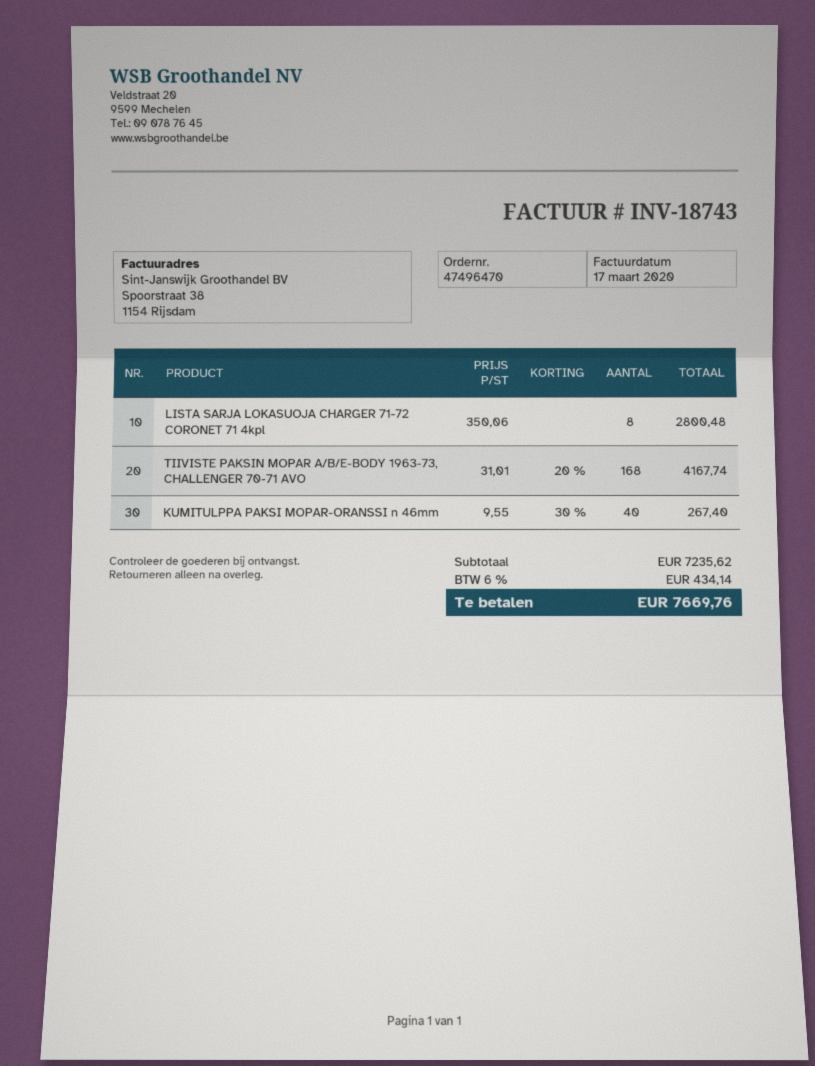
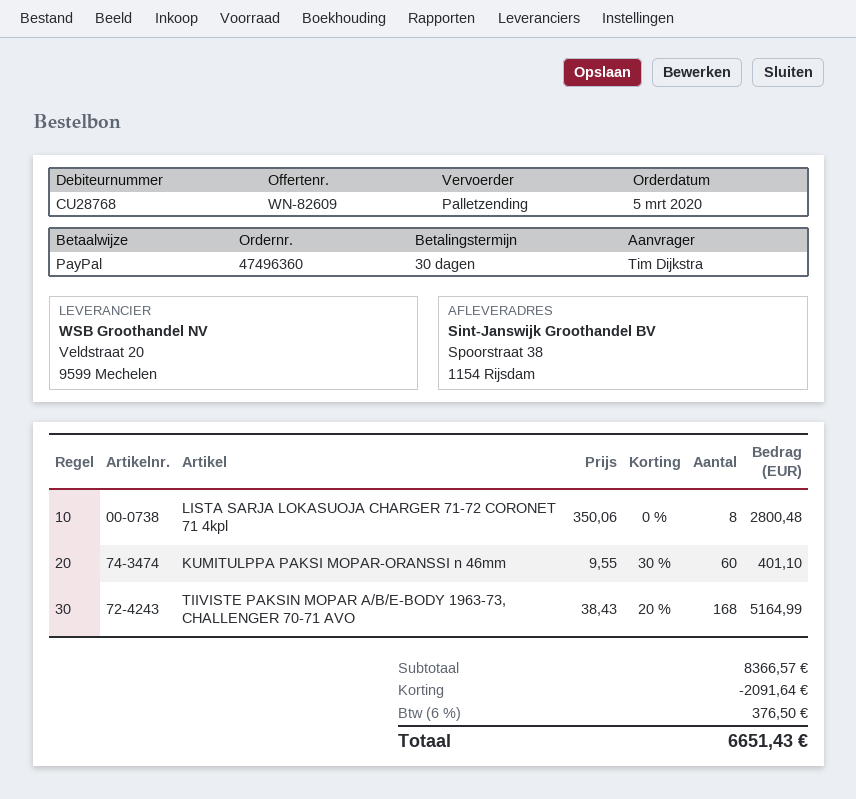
order number: 47496470 -> 47496360
TIIVISTE PAKSIN MOPAR A/B/E-BODY 1963-73, CHALLENGER 70-71 AVO: 168 x 31.01 - 20% = 4167.74 -> 168 x 38.43 - 20% = 5164.99
KUMITULPPA PAKSI MOPAR-ORANSSI n 46mm: 40 x 9.55 - 30% = 267.40 -> 60 x 9.55 - 30% = 401.10
subtotal: 7235.62 -> 8366.57
discount: none -> 2091.64
tax: 6% = 434.14 -> 6% = 376.50
total: 7669.76 -> 6651.43

